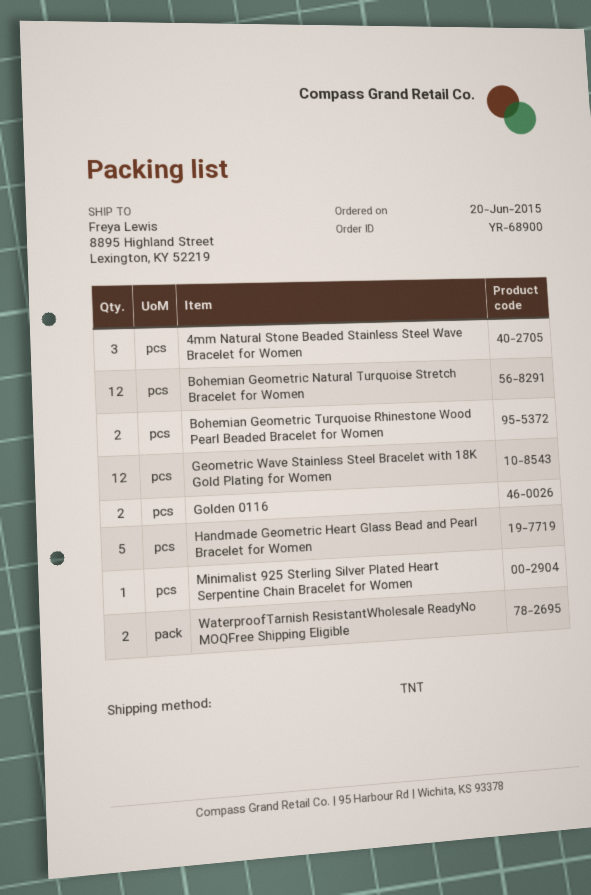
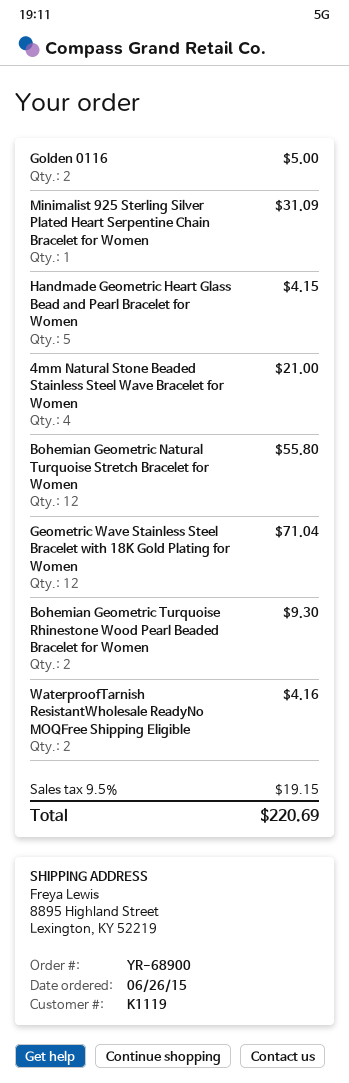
order date: 2015-06-20 -> 2015-06-26
4mm Natural Stone Beaded Stainless Steel Wave Bracelet for Women: 3 -> 4

